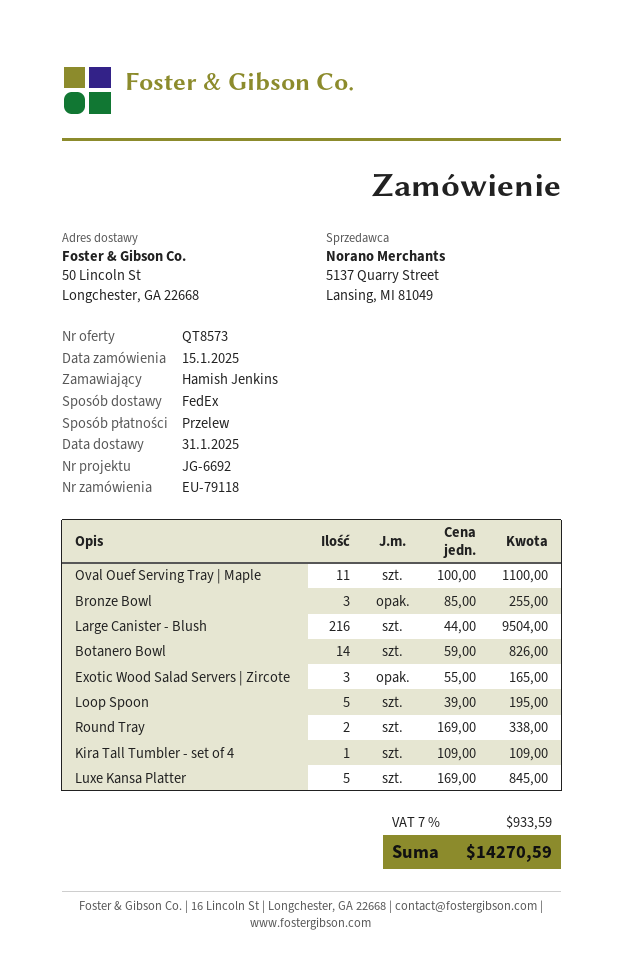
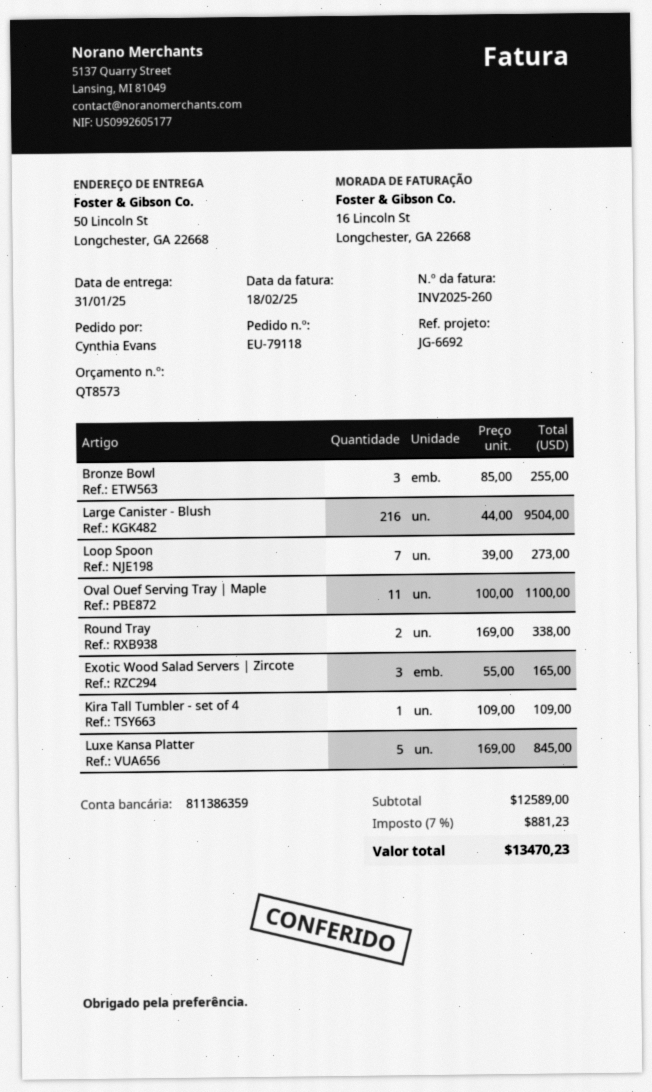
ordered by: Hamish Jenkins -> Cynthia Evans
Botanero Bowl: 14 x 59.00 = 826.00 -> none
Loop Spoon: 5 x 39.00 = 195.00 -> 7 x 39.00 = 273.00
tax: 7% = 933.59 -> 7% = 881.23
total: 14270.59 -> 13470.23

